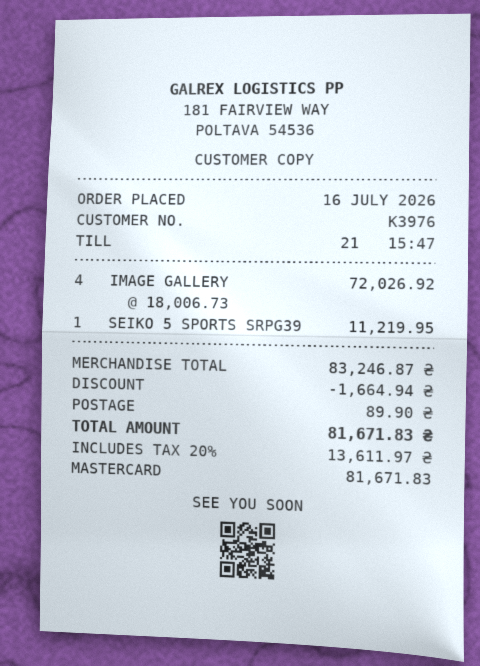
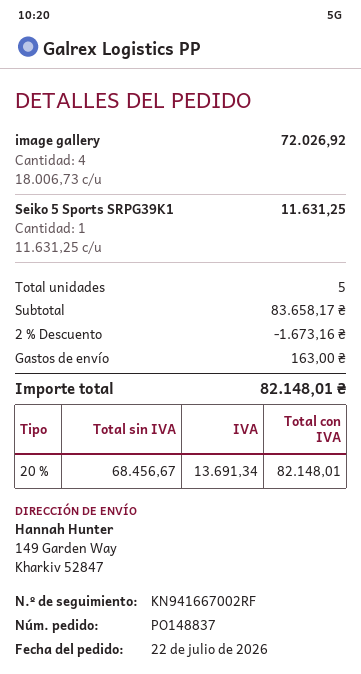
order date: 2026-07-16 -> 2026-07-22
SEIKO 5 SPORTS SRPG39: 1 x 11219.95 = 11219.95 -> 1 x 11631.25 = 11631.25
subtotal: 83246.87 -> 83658.17
discount: 1664.94 -> 1673.16
shipping: 89.90 -> 163.00
tax: 20% = 13611.97 -> 20% = 13691.34
total: 81671.83 -> 82148.01

